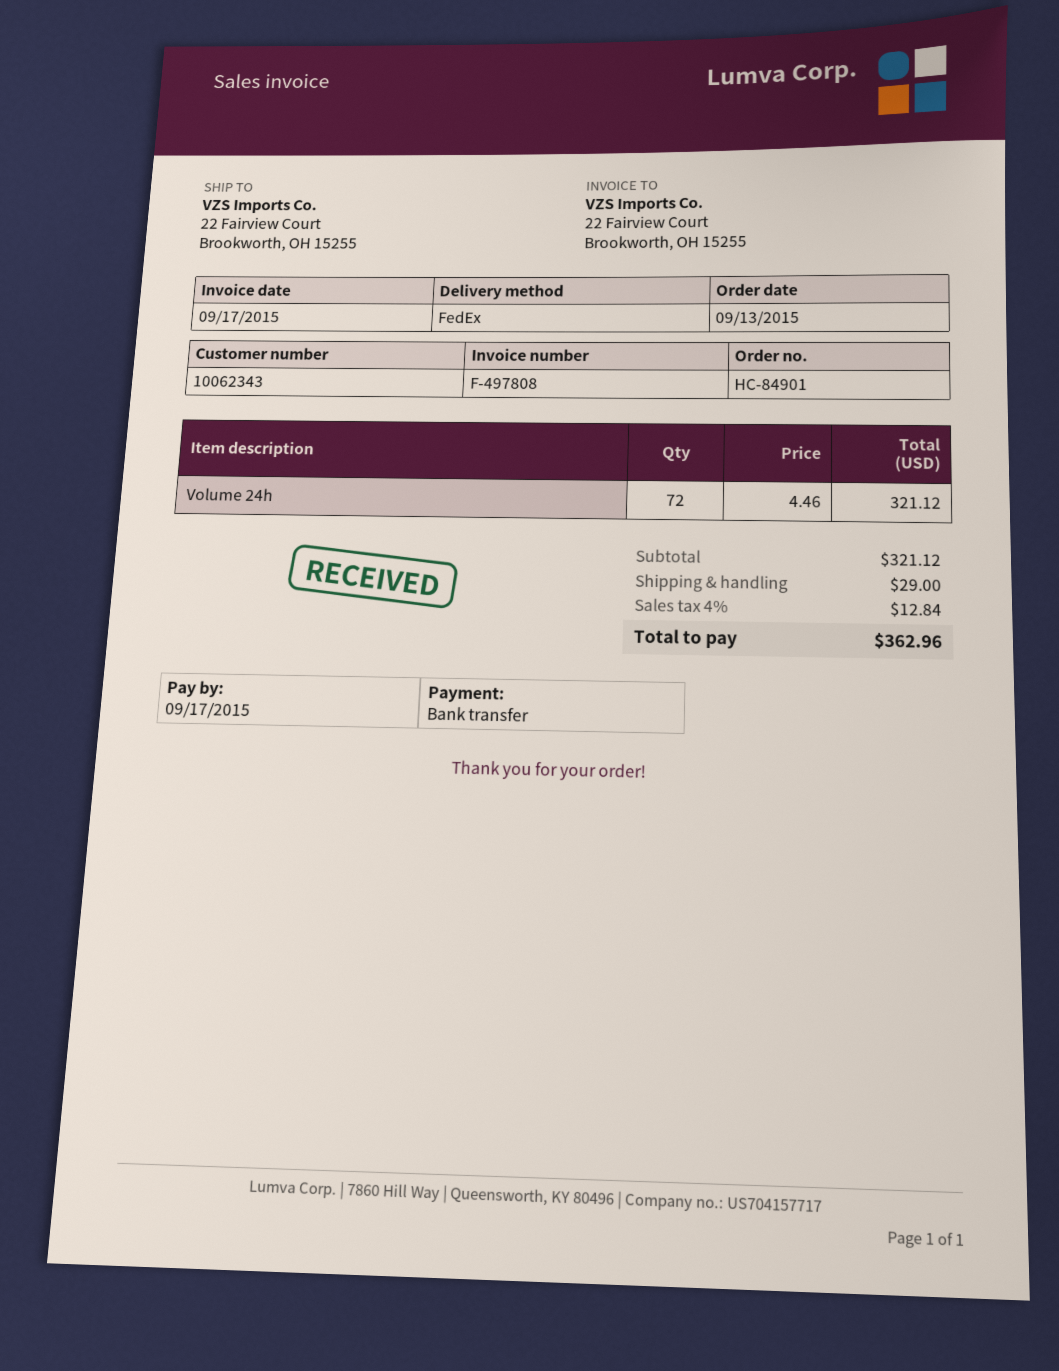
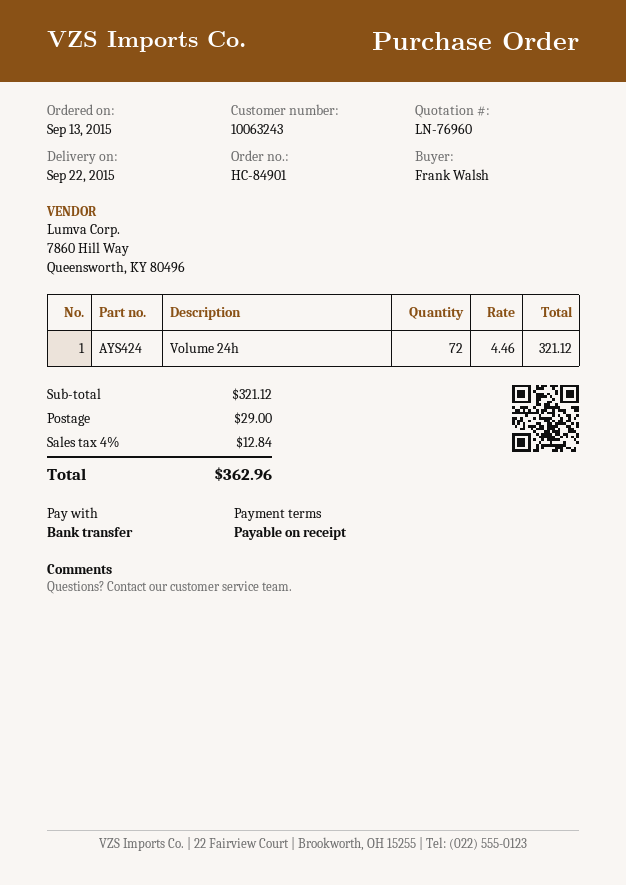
customer number: 10062343 -> 10063243

